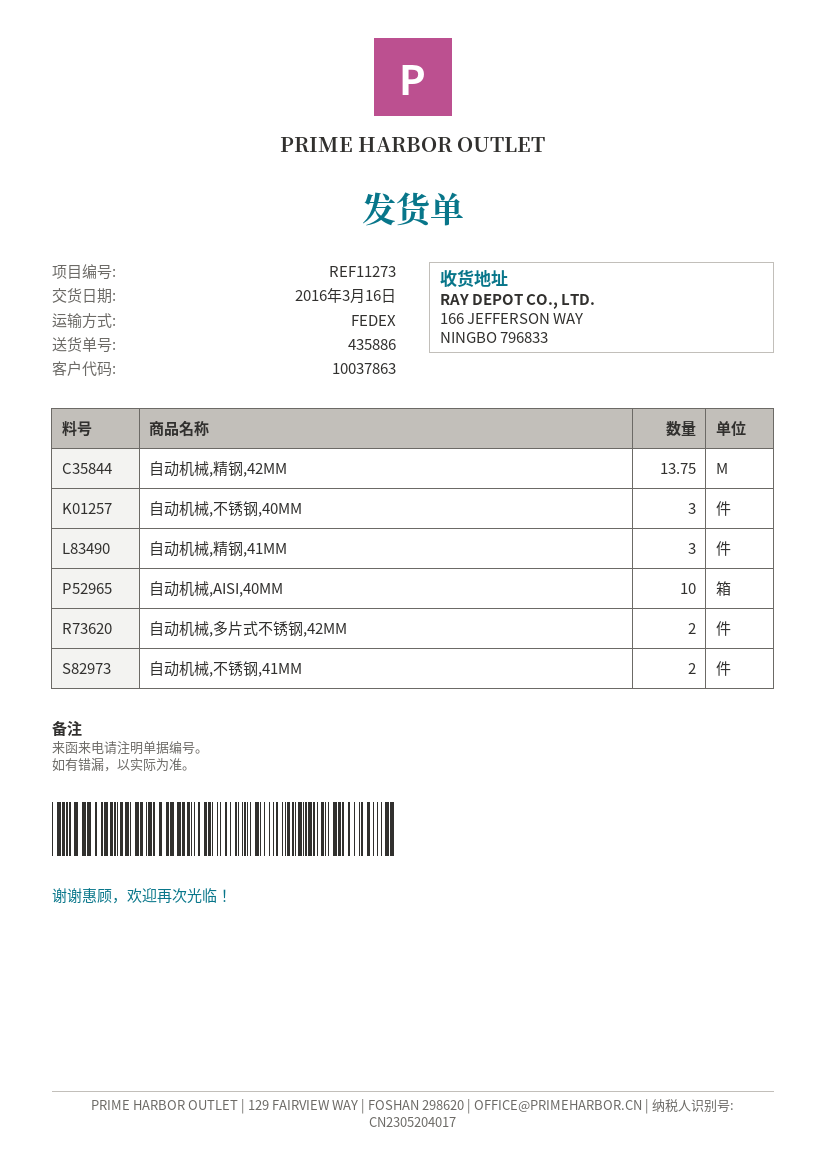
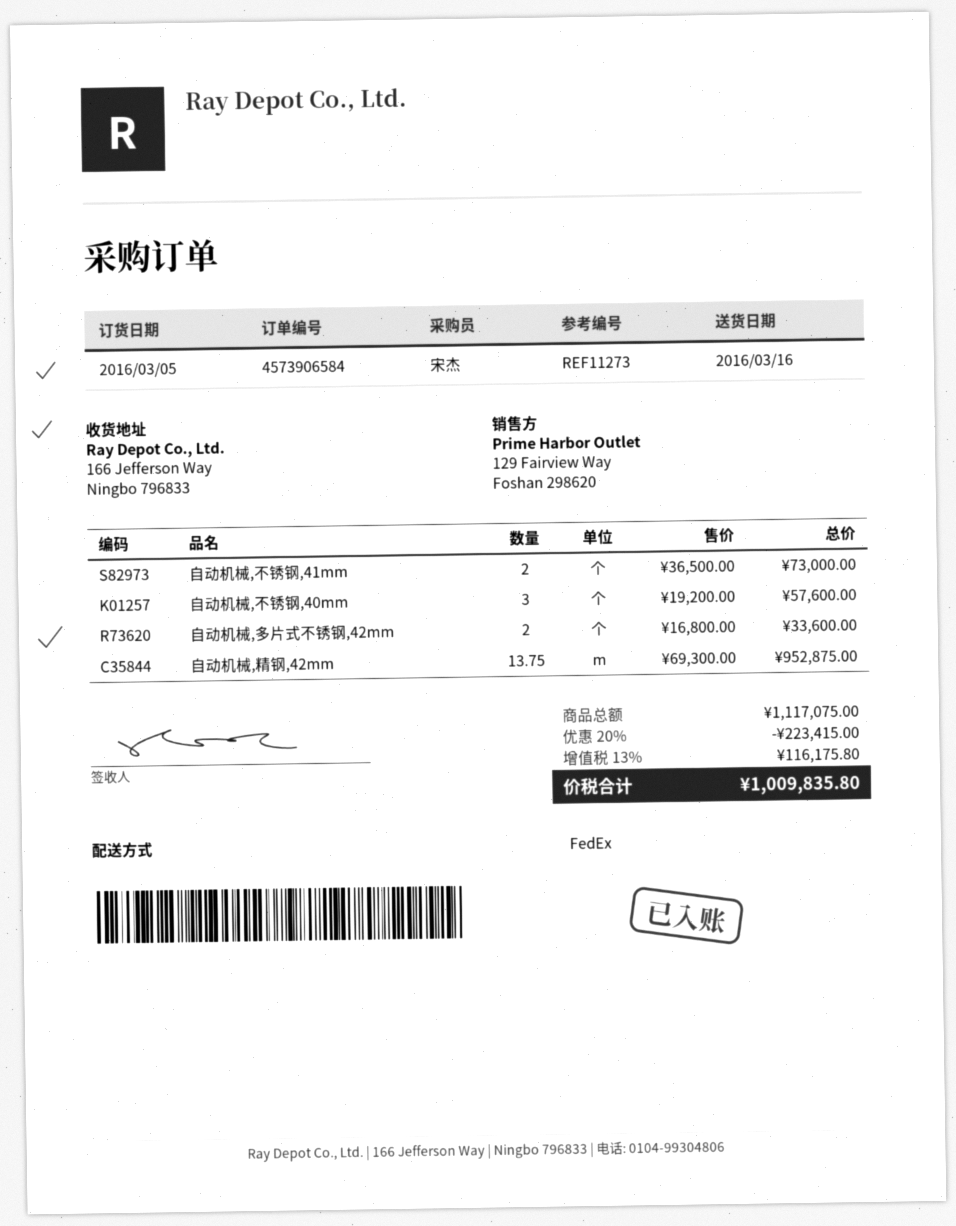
自动机械,精钢,41MM: 3 -> none
自动机械,AISI,40MM: 10 -> none

